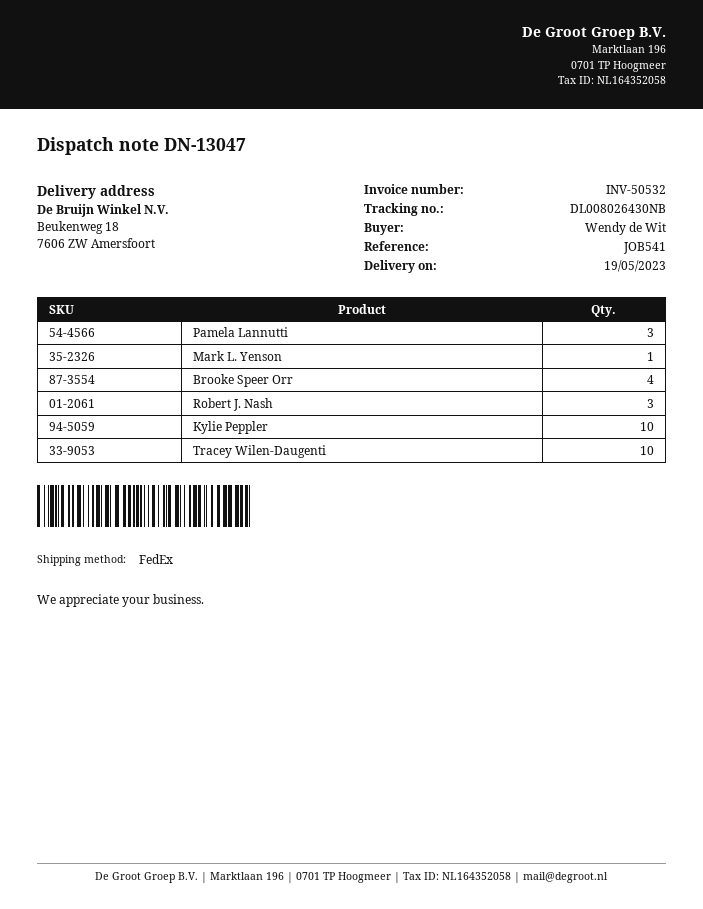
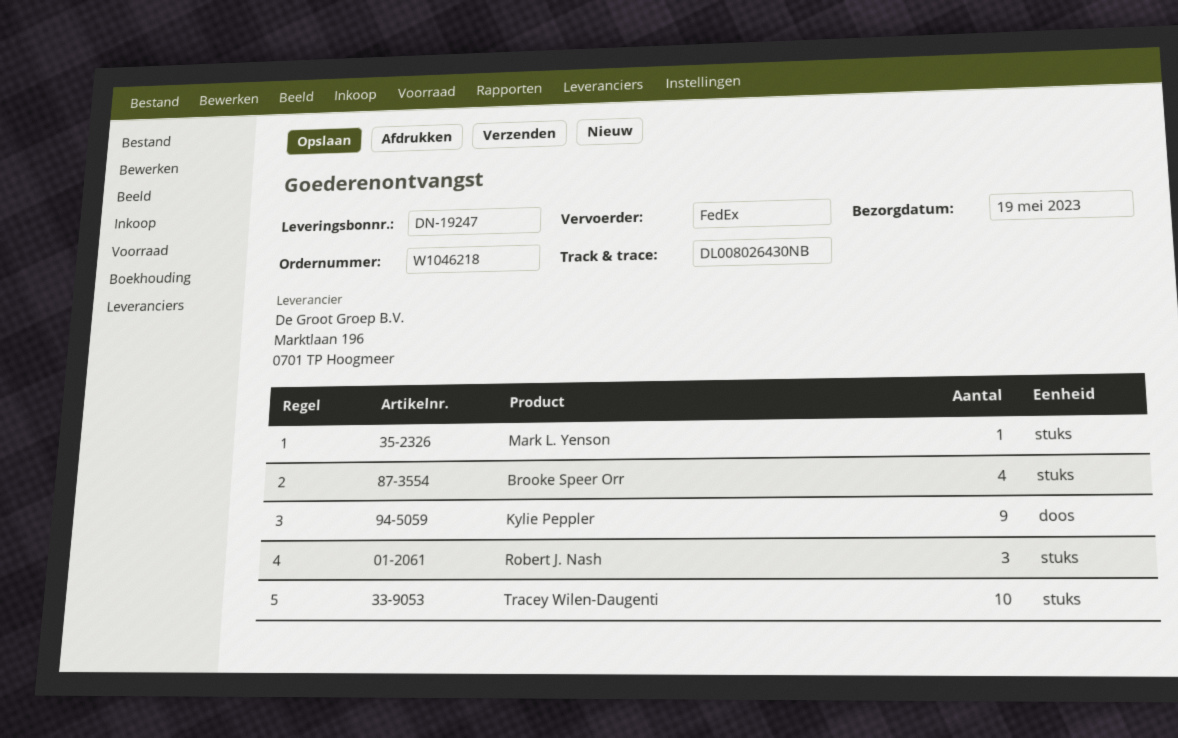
delivery note number: DN-13047 -> DN-19247
Pamela Lannutti: 3 -> none
Kylie Peppler: 10 -> 9

